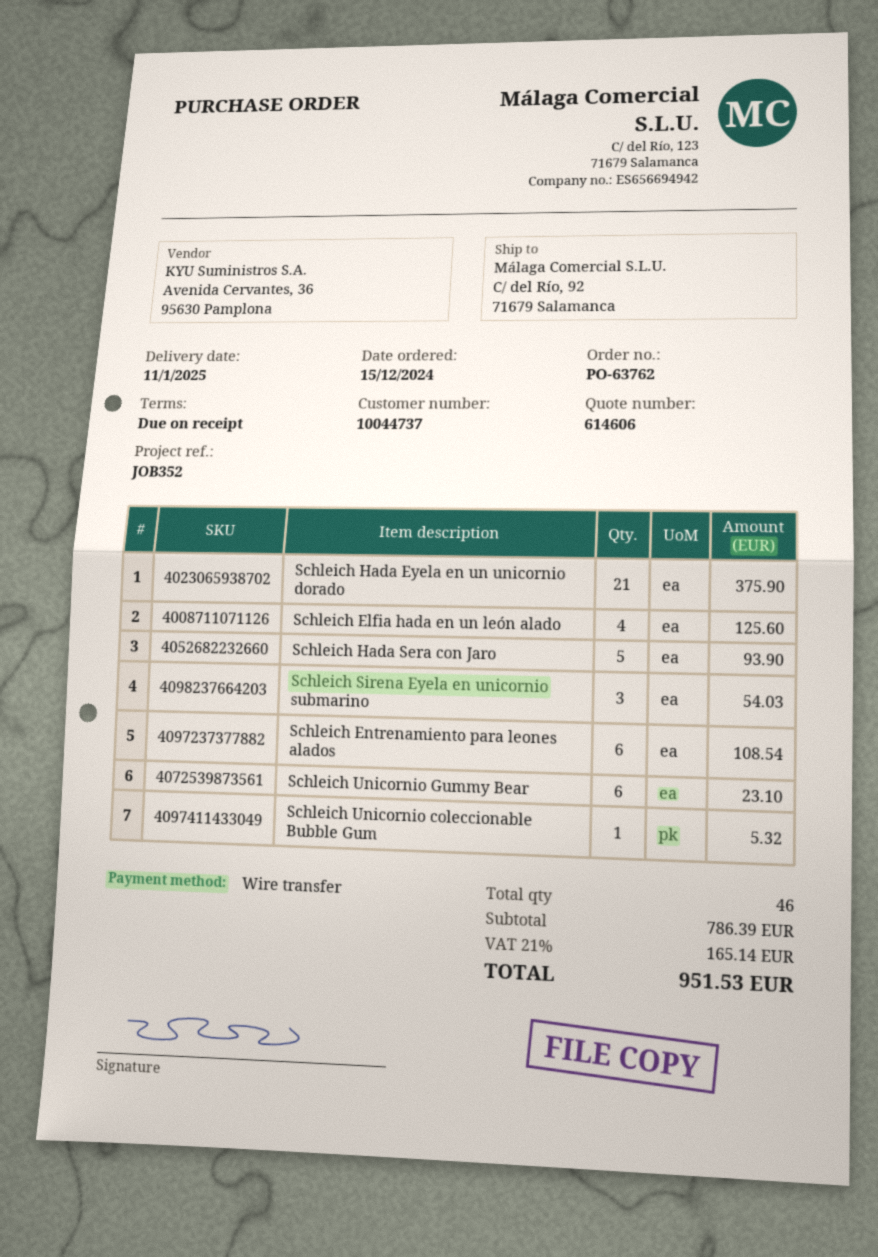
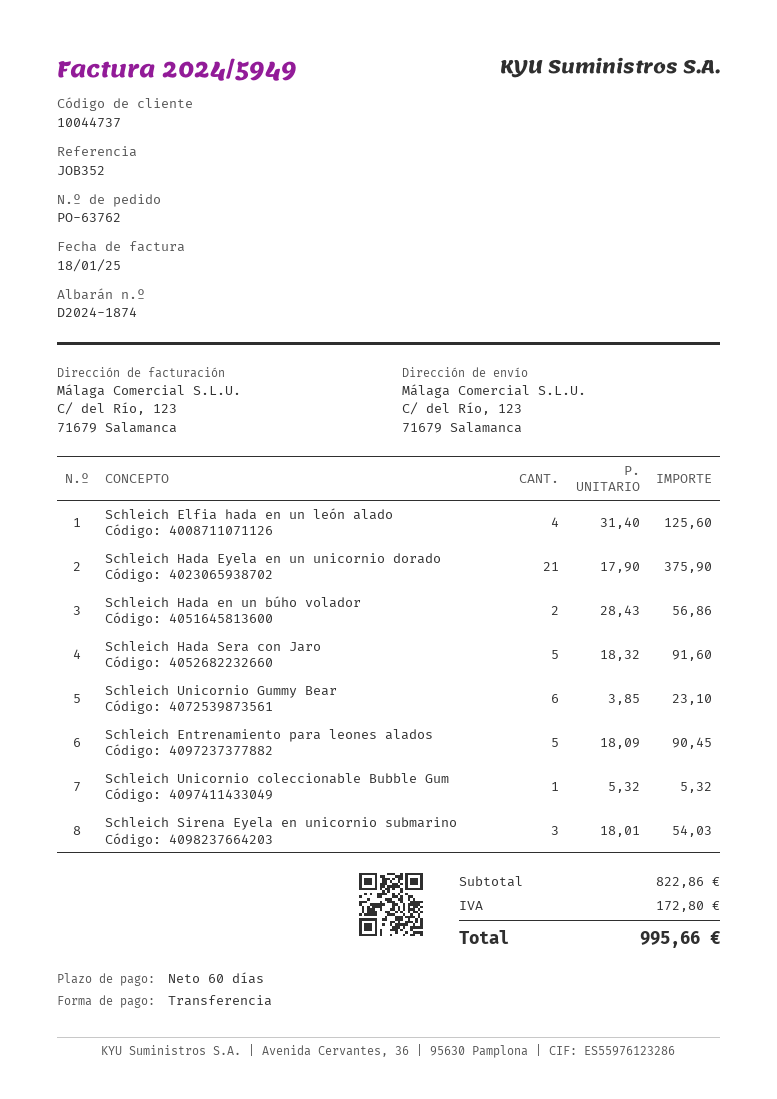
payment terms: on receipt -> 60 days
ship to: C/ del Río, 92, 71679 Salamanca -> C/ del Río, 123, 71679 Salamanca
Schleich Hada Sera con Jaro: 5 for 93.90 -> 5 for 91.60
Schleich Entrenamiento para leones alados: 6 for 108.54 -> 5 for 90.45
Schleich Hada en un búho volador: none -> 2 for 56.86
subtotal: 786.39 -> 822.86
tax: 165.14 -> 172.80
total: 951.53 -> 995.66

